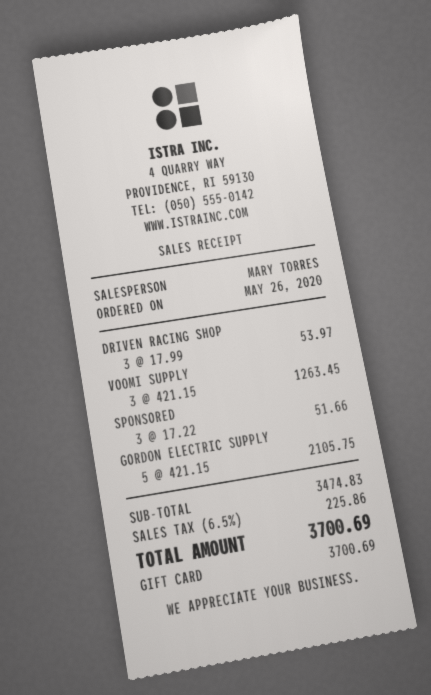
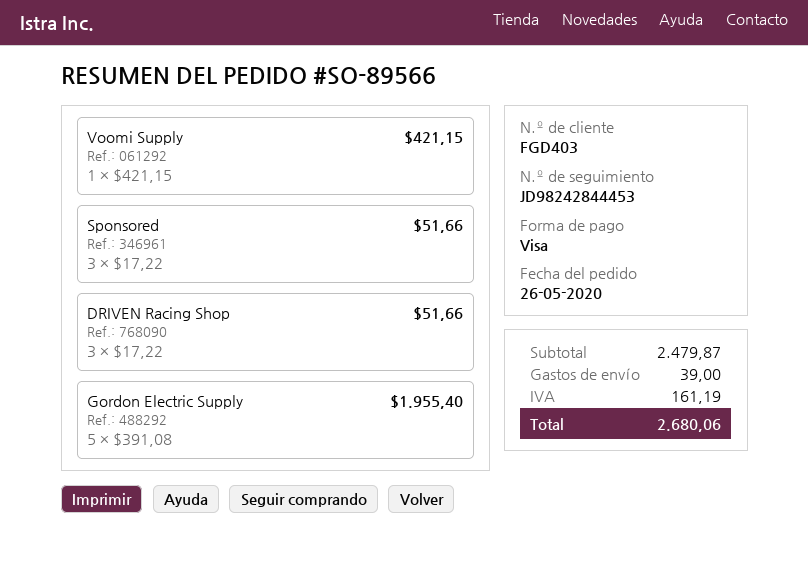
payment method: gift card -> Visa
DRIVEN RACING SHOP: 3 x 17.99 = 53.97 -> 3 x 17.22 = 51.66
VOOMI SUPPLY: 3 x 421.15 = 1263.45 -> 1 x 421.15 = 421.15
GORDON ELECTRIC SUPPLY: 5 x 421.15 = 2105.75 -> 5 x 391.08 = 1955.40
subtotal: 3474.83 -> 2479.87
shipping: none -> 39.00
tax: 225.86 -> 161.19
total: 3700.69 -> 2680.06

